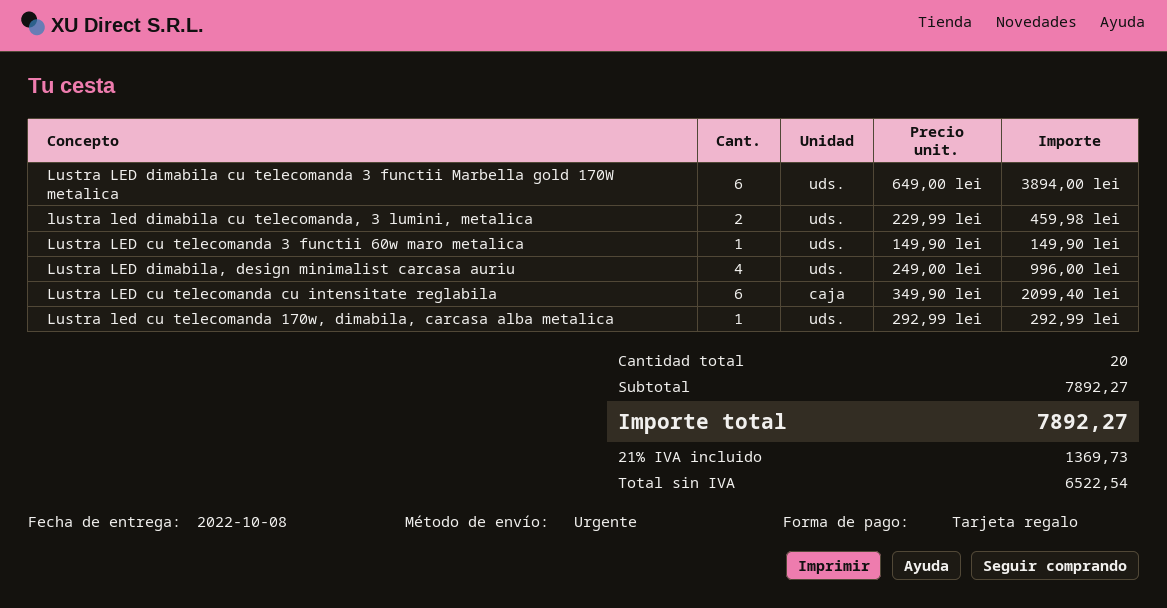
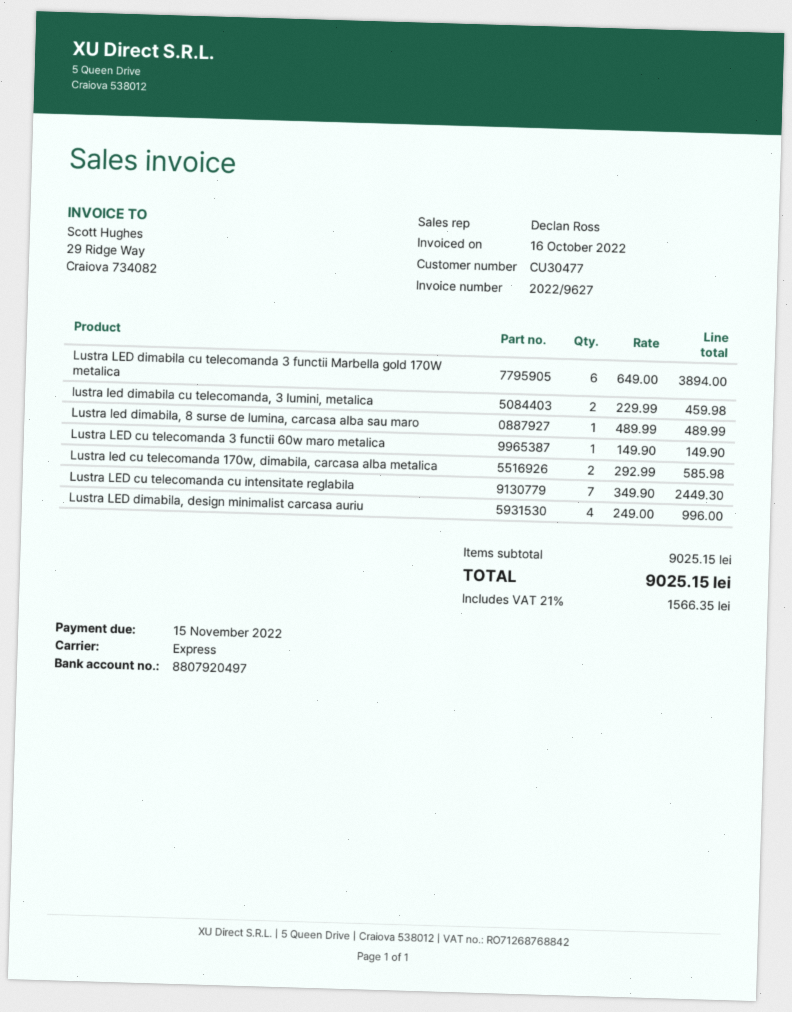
Lustra LED cu telecomanda cu intensitate reglabila: 6 x 349.90 = 2099.40 -> 7 x 349.90 = 2449.30
Lustra led cu telecomanda 170w, dimabila, carcasa alba metalica: 1 x 292.99 = 292.99 -> 2 x 292.99 = 585.98
Lustra led dimabila, 8 surse de lumina, carcasa alba sau maro: none -> 1 x 489.99 = 489.99
subtotal: 7892.27 -> 9025.15
tax: 21% = 1369.73 -> 21% = 1566.35
total: 7892.27 -> 9025.15

